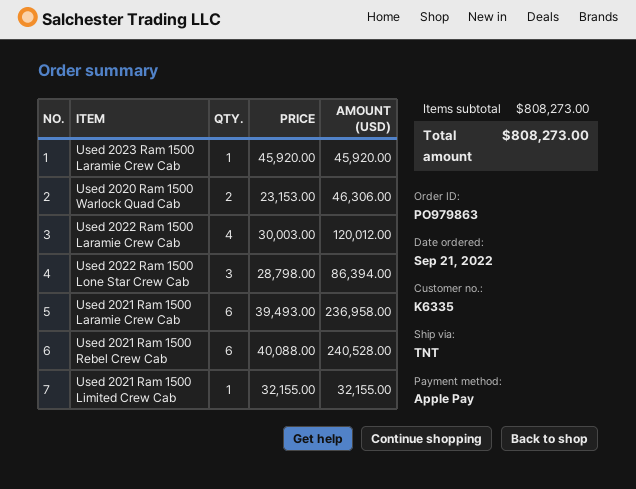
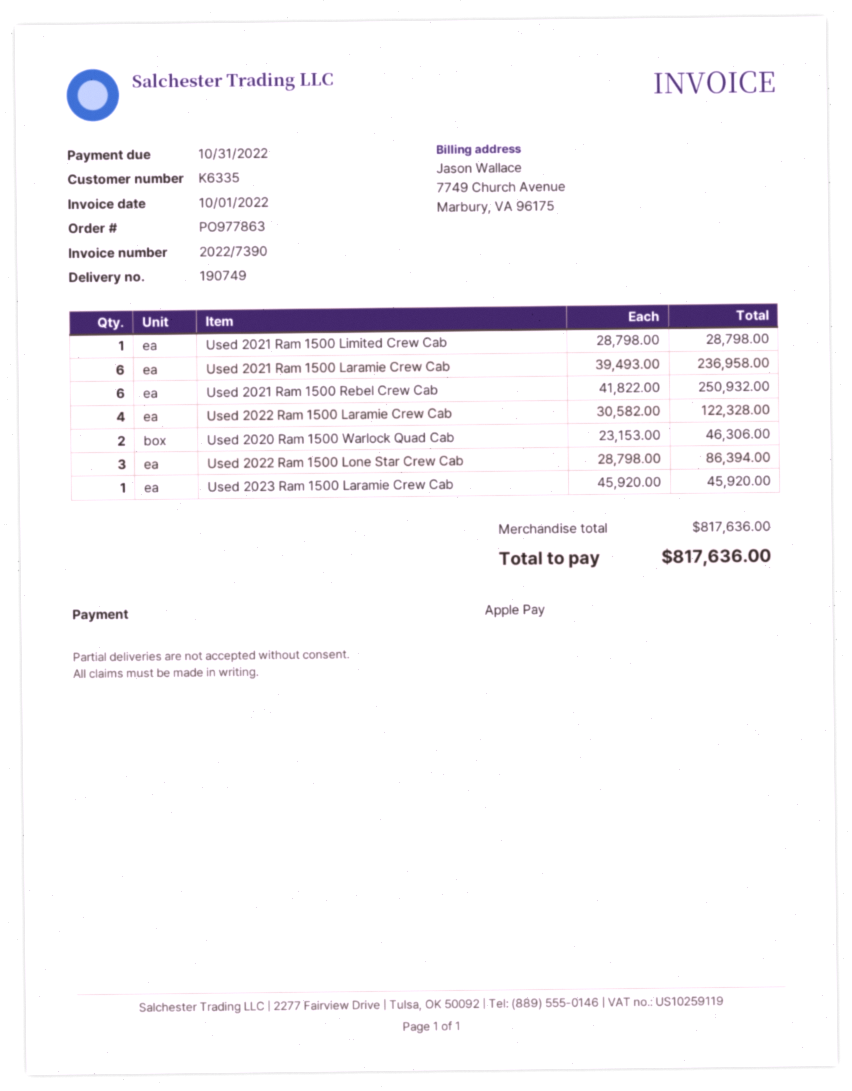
order number: PO979863 -> PO977863
Used 2022 Ram 1500 Laramie Crew Cab: 4 x 30003.00 = 120012.00 -> 4 x 30582.00 = 122328.00
Used 2021 Ram 1500 Rebel Crew Cab: 6 x 40088.00 = 240528.00 -> 6 x 41822.00 = 250932.00
Used 2021 Ram 1500 Limited Crew Cab: 1 x 32155.00 = 32155.00 -> 1 x 28798.00 = 28798.00
subtotal: 808273.00 -> 817636.00
total: 808273.00 -> 817636.00

